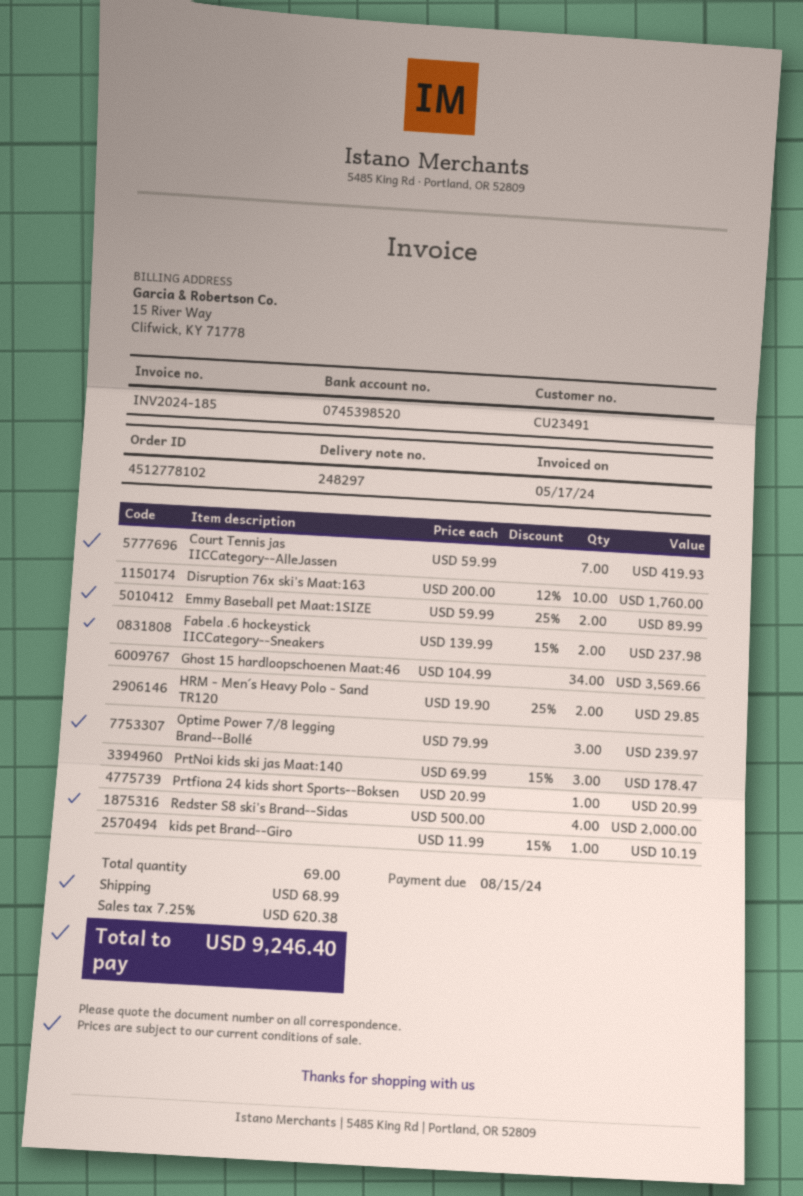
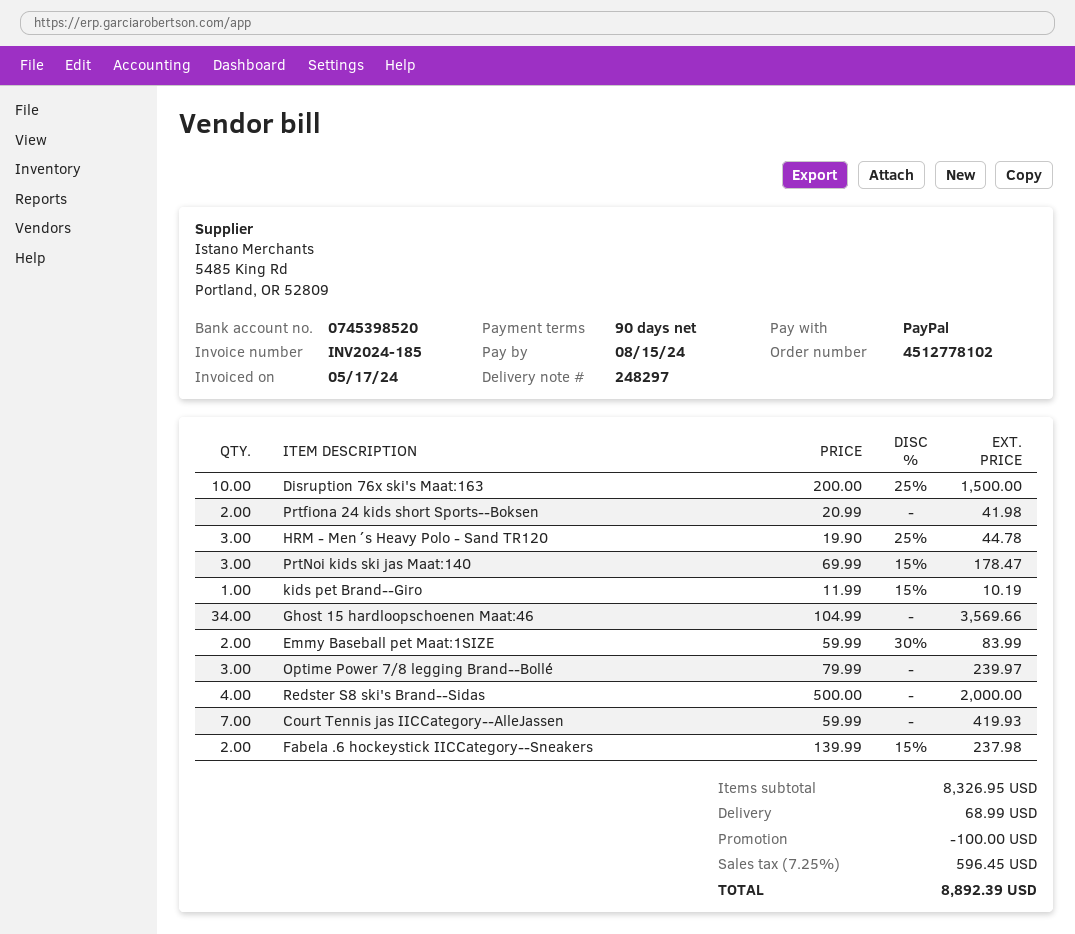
Disruption 76x ski's Maat:163: 10 x 200.00 - 12% = 1760.00 -> 10 x 200.00 - 25% = 1500.00
Emmy Baseball pet Maat:1SIZE: 2 x 59.99 - 25% = 89.99 -> 2 x 59.99 - 30% = 83.99
HRM - Men´s Heavy Polo - Sand TR120: 2 x 19.90 - 25% = 29.85 -> 3 x 19.90 - 25% = 44.78
Prtfiona 24 kids short Sports--Boksen: 1 x 20.99 = 20.99 -> 2 x 20.99 = 41.98
discount: none -> 100.00
tax: 7.25% = 620.38 -> 7.25% = 596.45
total: 9246.40 -> 8892.39

